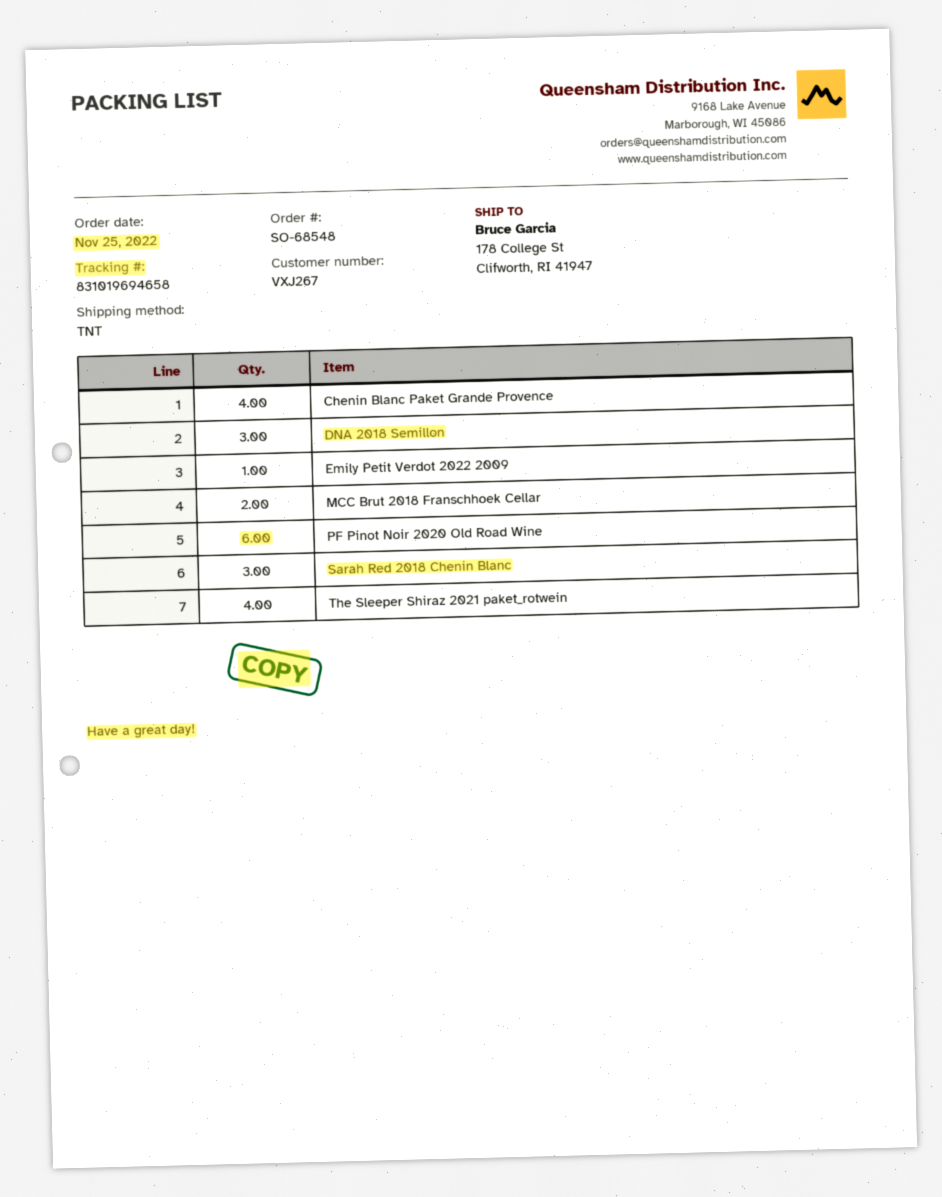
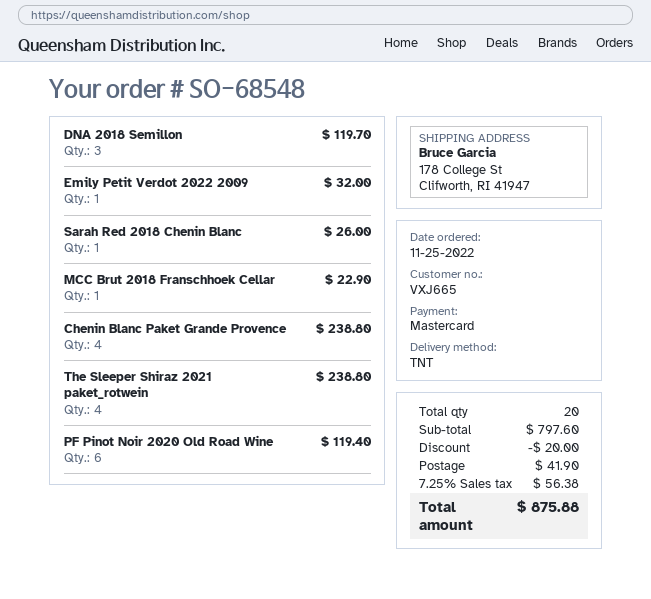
customer number: VXJ267 -> VXJ665
MCC Brut 2018 Franschhoek Cellar: 2 -> 1
Sarah Red 2018 Chenin Blanc: 3 -> 1

